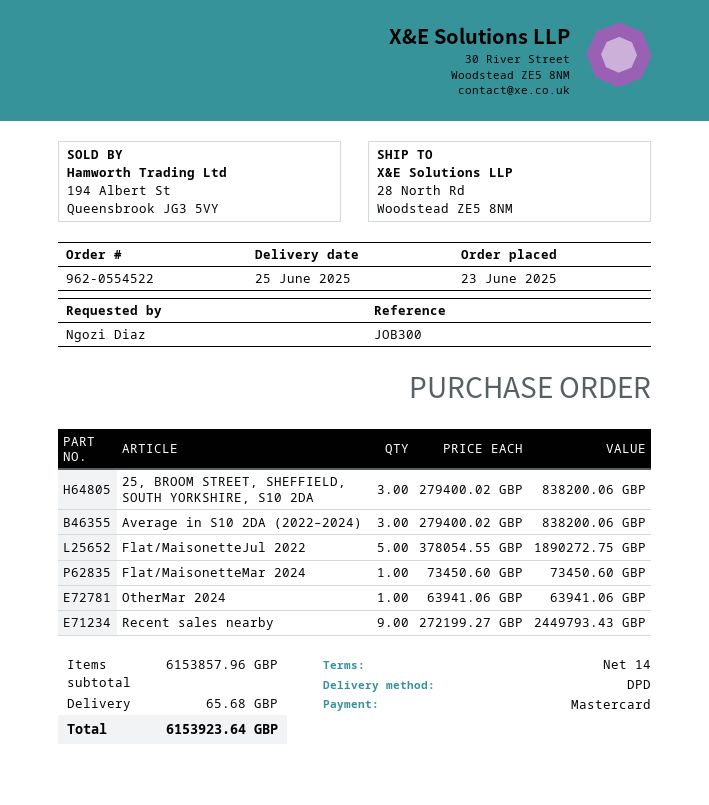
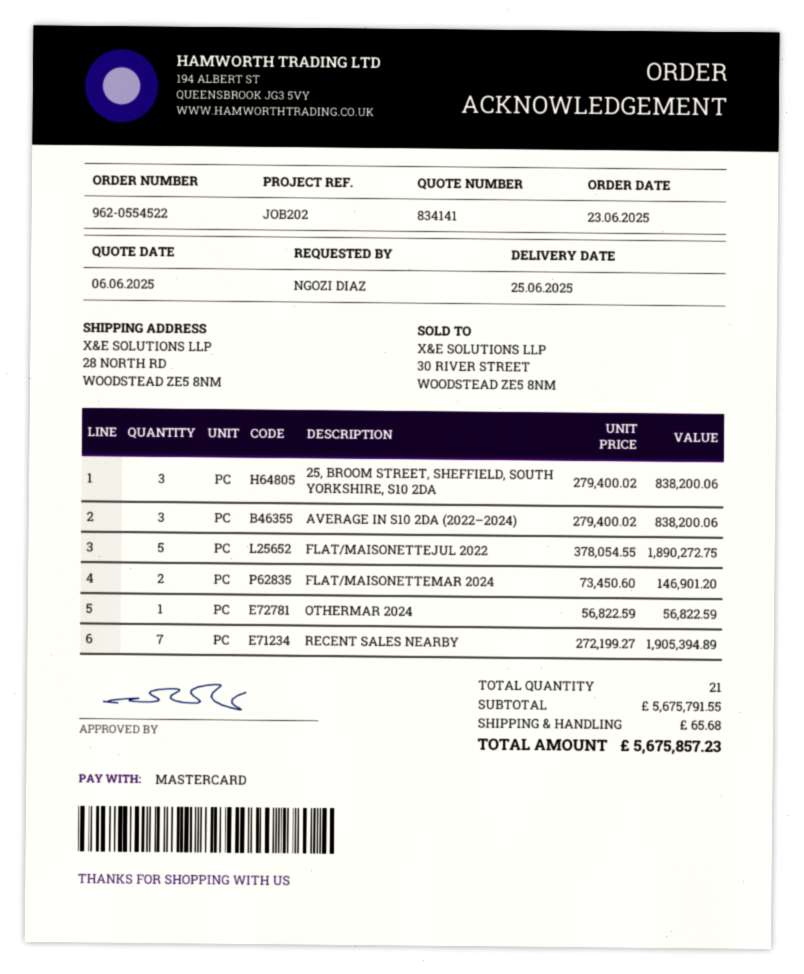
reference: JOB300 -> JOB202
Flat/MaisonetteMar 2024: 1 x 73450.60 = 73450.60 -> 2 x 73450.60 = 146901.20
OtherMar 2024: 1 x 63941.06 = 63941.06 -> 1 x 56822.59 = 56822.59
Recent sales nearby: 9 x 272199.27 = 2449793.43 -> 7 x 272199.27 = 1905394.89
subtotal: 6153857.96 -> 5675791.55
total: 6153923.64 -> 5675857.23

